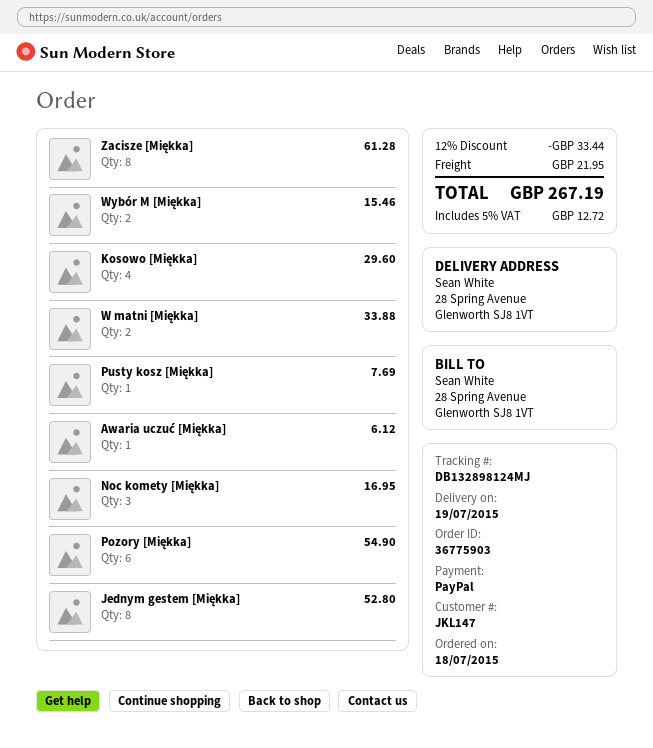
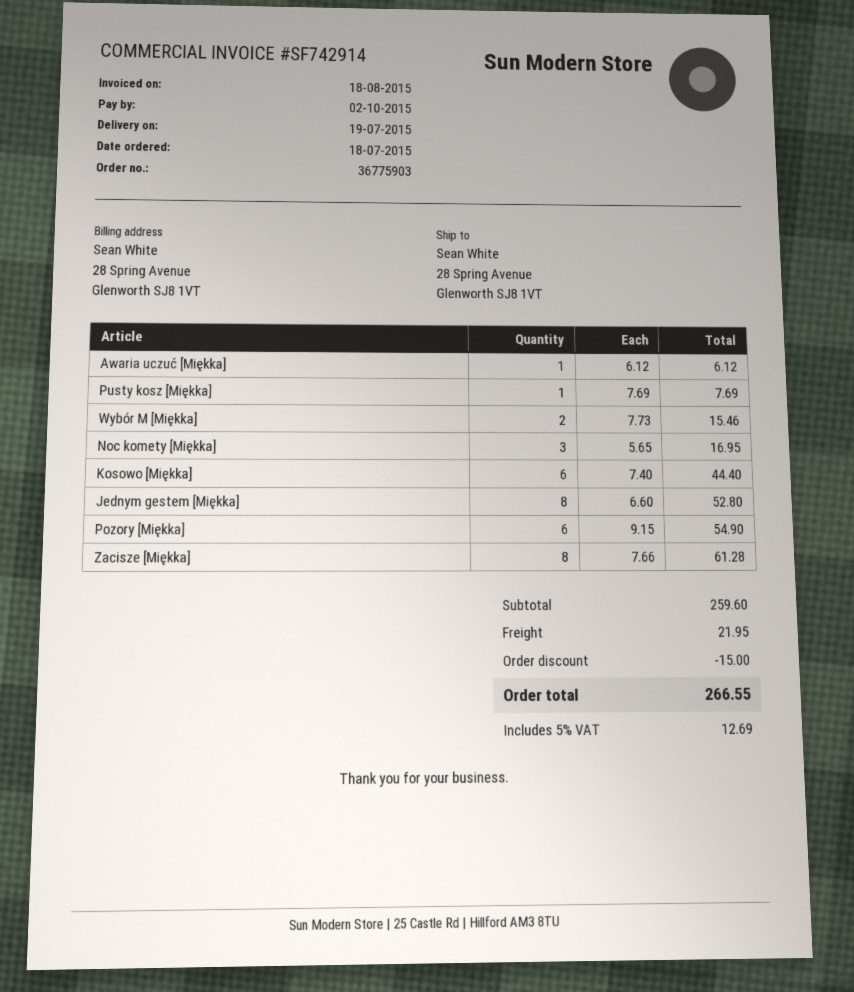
Kosowo [Miękka]: 4 for 29.60 -> 6 for 44.40
W matni [Miękka]: 2 for 33.88 -> none
discount: 33.44 -> 15.00
tax: 5% = 12.72 -> 5% = 12.69
total: 267.19 -> 266.55

